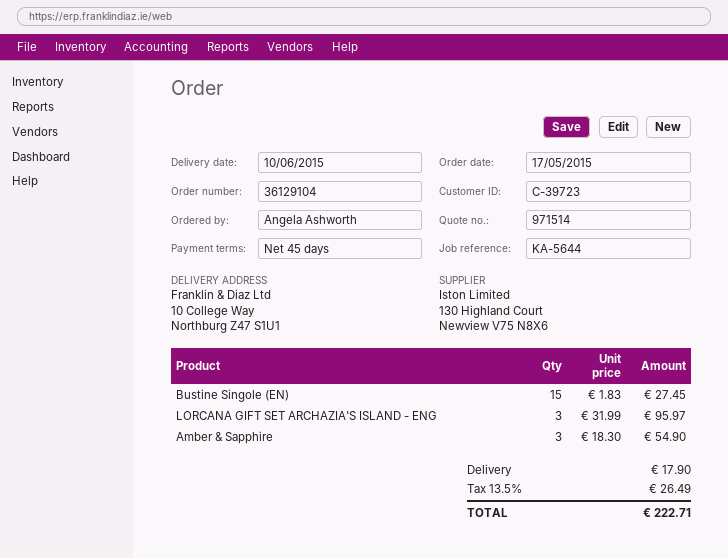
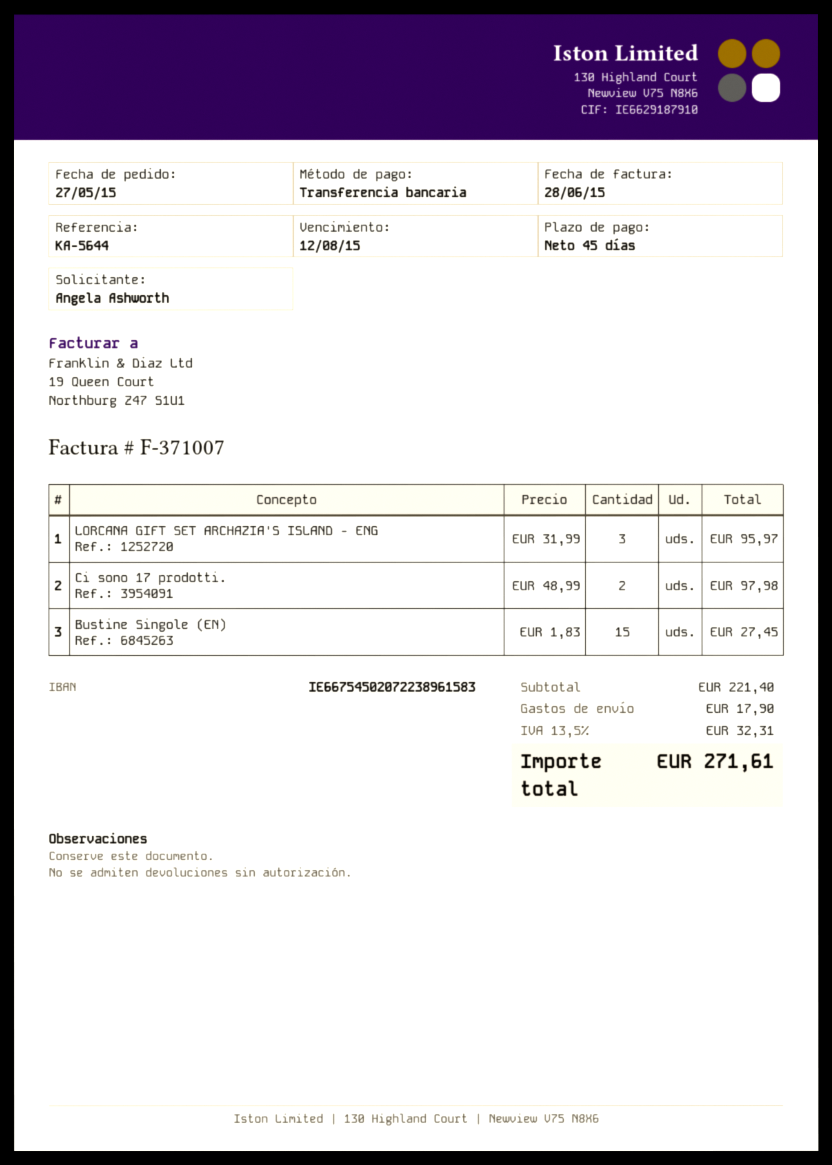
order date: 2015-05-17 -> 2015-05-27
Amber & Sapphire: 3 x 18.30 = 54.90 -> none
Ci sono 17 prodotti.: none -> 2 x 48.99 = 97.98
tax: 13.5% = 26.49 -> 13.5% = 32.31
total: 222.71 -> 271.61

